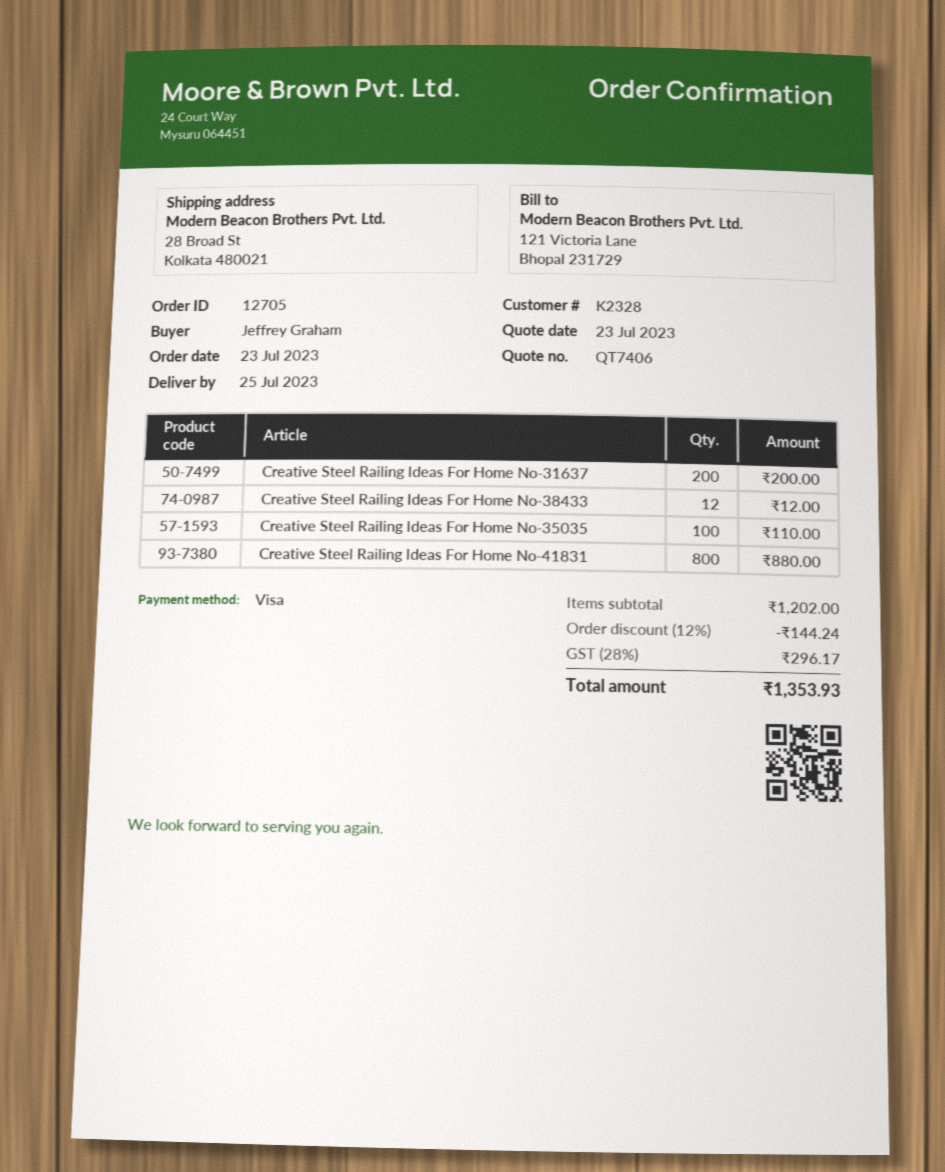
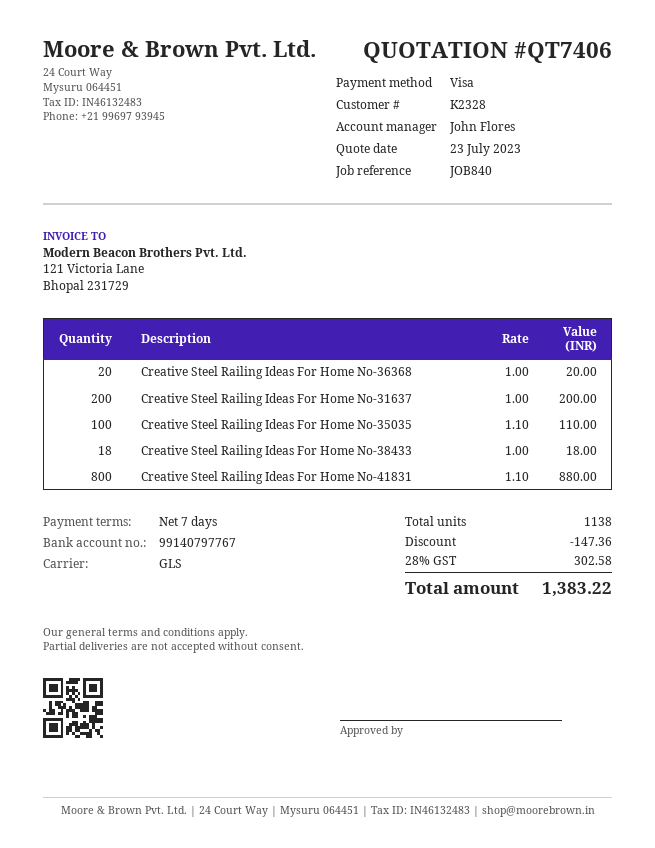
Creative Steel Railing Ideas For Home No-38433: 12 for 12.00 -> 18 for 18.00
Creative Steel Railing Ideas For Home No-36368: none -> 20 for 20.00
discount: 144.24 -> 147.36
tax: 28% = 296.17 -> 28% = 302.58
total: 1353.93 -> 1383.22

